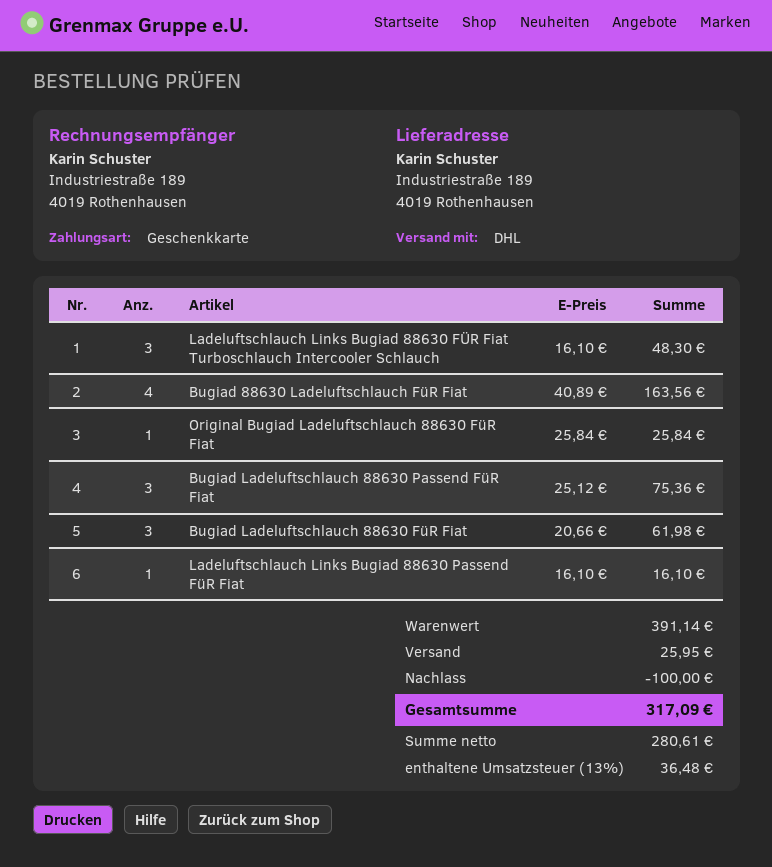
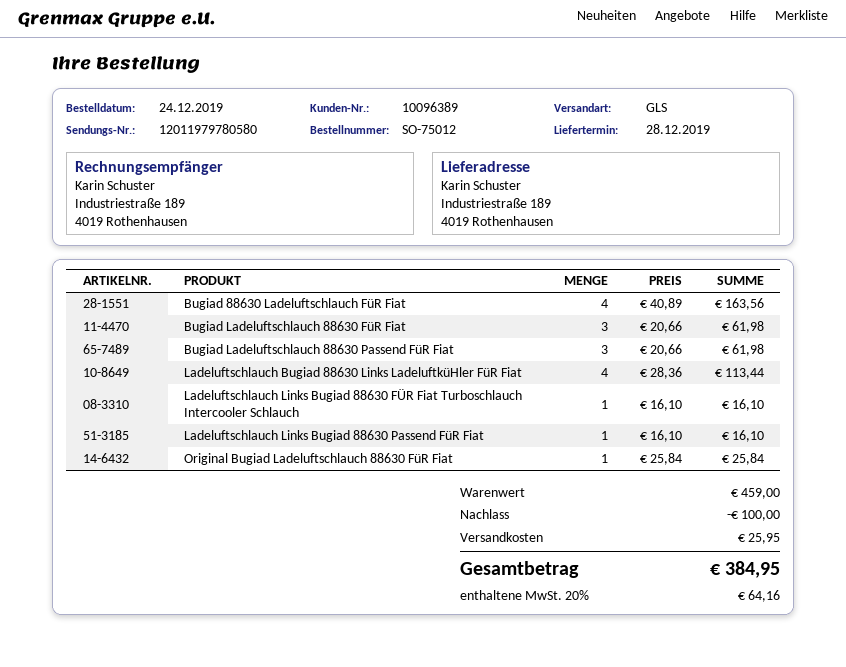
shipping method: DHL -> GLS
Ladeluftschlauch Links Bugiad 88630 FÜR Fiat Turboschlauch Intercooler Schlauch: 3 x 16.10 = 48.30 -> 1 x 16.10 = 16.10
Bugiad Ladeluftschlauch 88630 Passend FüR Fiat: 3 x 25.12 = 75.36 -> 3 x 20.66 = 61.98
Ladeluftschlauch Bugiad 88630 Links LadeluftküHler FüR Fiat: none -> 4 x 28.36 = 113.44
subtotal: 391.14 -> 459.00
tax: 13% = 36.48 -> 20% = 64.16
total: 317.09 -> 384.95

